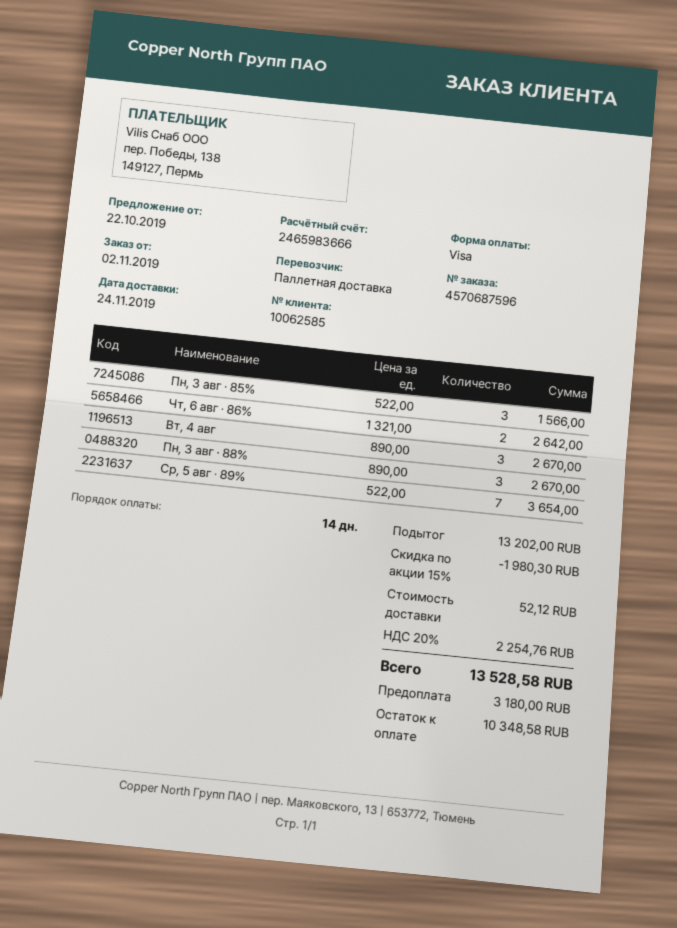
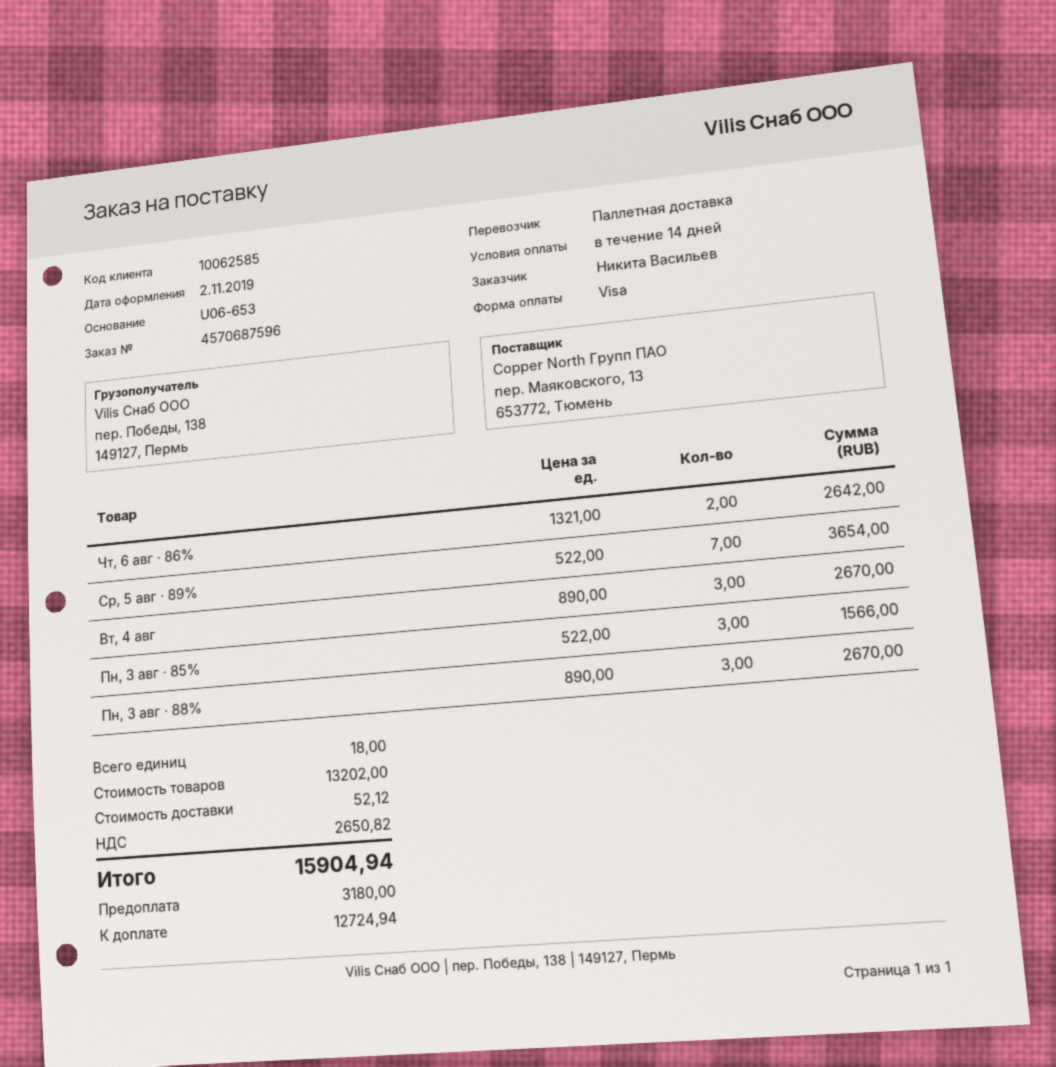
discount: 15% = 1980.30 -> none
tax: 2254.76 -> 2650.82
total: 13528.58 -> 15904.94
balance: 10348.58 -> 12724.94

